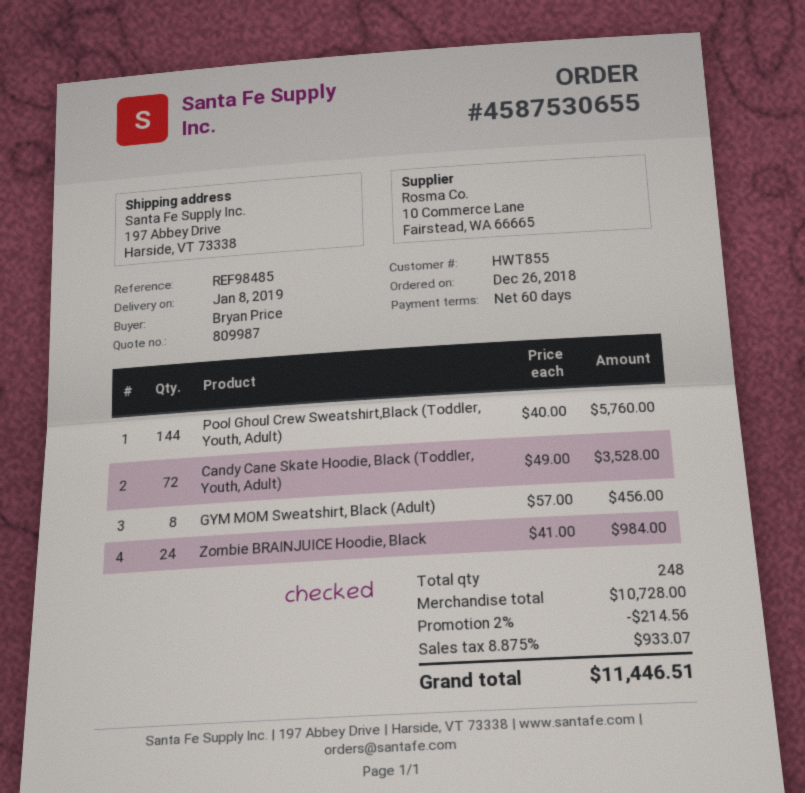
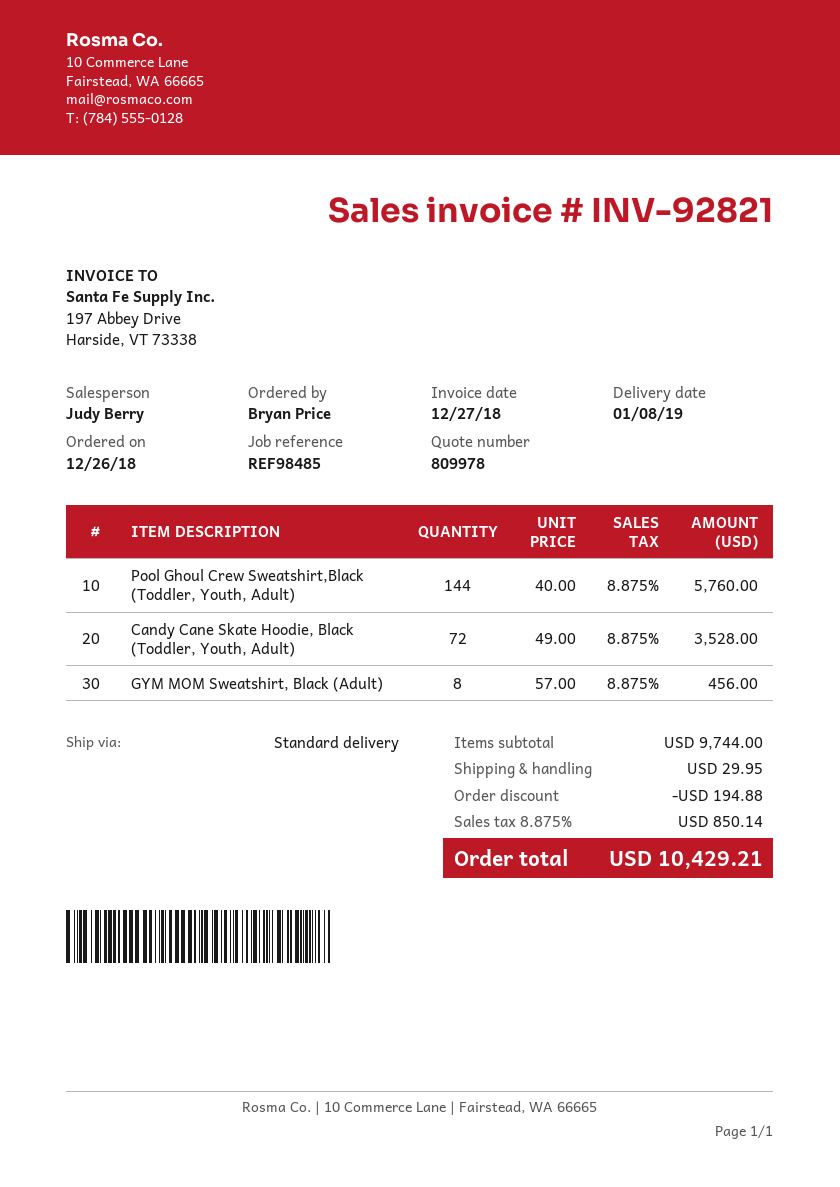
quote number: 809987 -> 809978
Zombie BRAINJUICE Hoodie, Black: 24 x 41.00 = 984.00 -> none
subtotal: 10728.00 -> 9744.00
discount: 214.56 -> 194.88
shipping: none -> 29.95
tax: 8.875% = 933.07 -> 8.875% = 850.14
total: 11446.51 -> 10429.21

